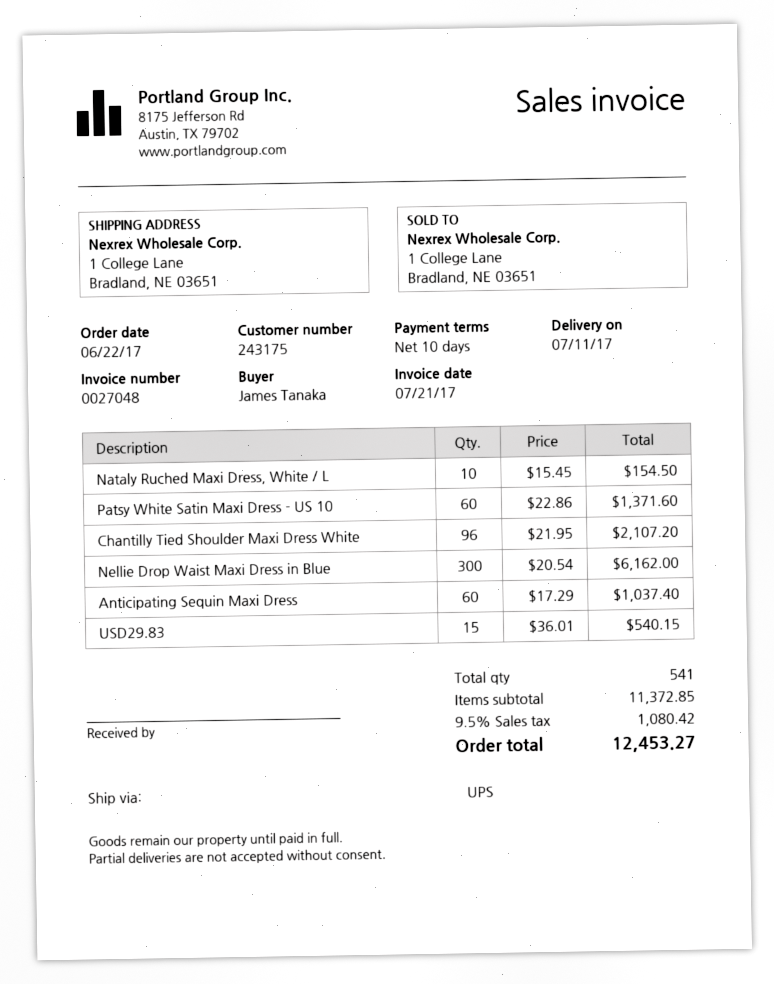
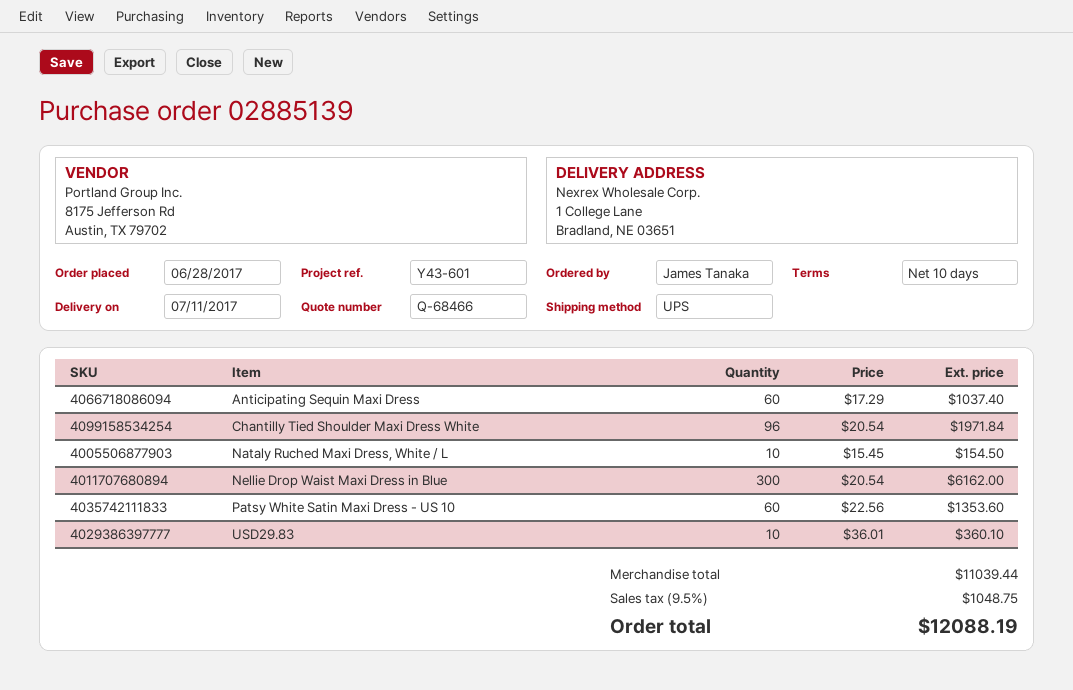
order date: 2017-06-22 -> 2017-06-28
Patsy White Satin Maxi Dress - US 10: 60 x 22.86 = 1371.60 -> 60 x 22.56 = 1353.60
Chantilly Tied Shoulder Maxi Dress White: 96 x 21.95 = 2107.20 -> 96 x 20.54 = 1971.84
USD29.83: 15 x 36.01 = 540.15 -> 10 x 36.01 = 360.10
subtotal: 11372.85 -> 11039.44
tax: 9.5% = 1080.42 -> 9.5% = 1048.75
total: 12453.27 -> 12088.19

